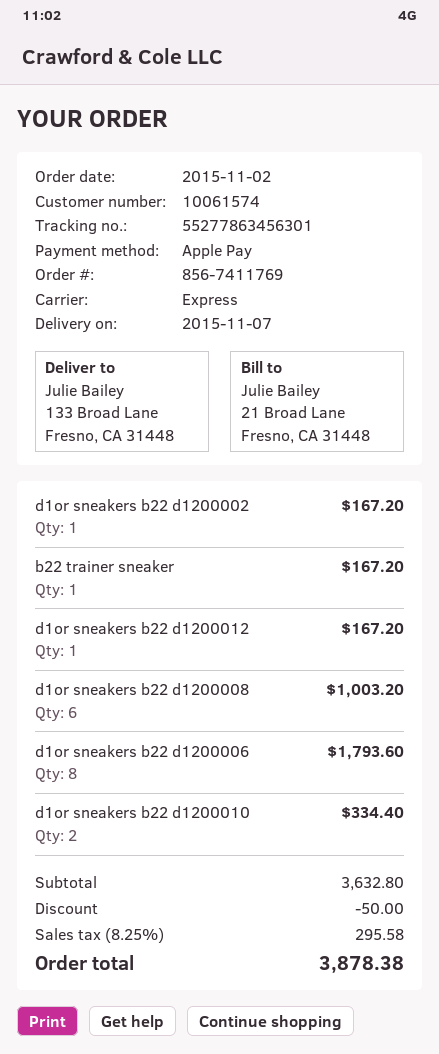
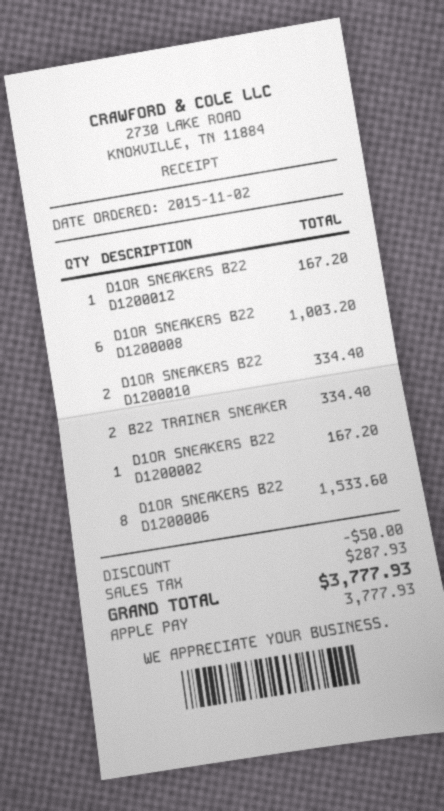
b22 trainer sneaker: 1 for 167.20 -> 2 for 334.40
d1or sneakers b22 d1200006: 8 for 1793.60 -> 8 for 1533.60
tax: 295.58 -> 287.93
total: 3878.38 -> 3777.93

